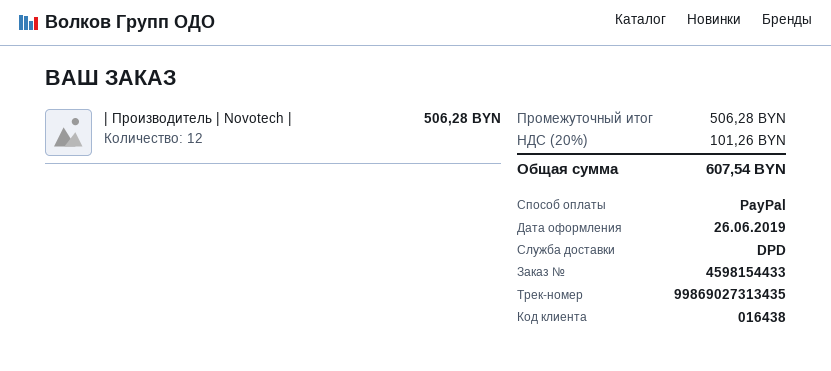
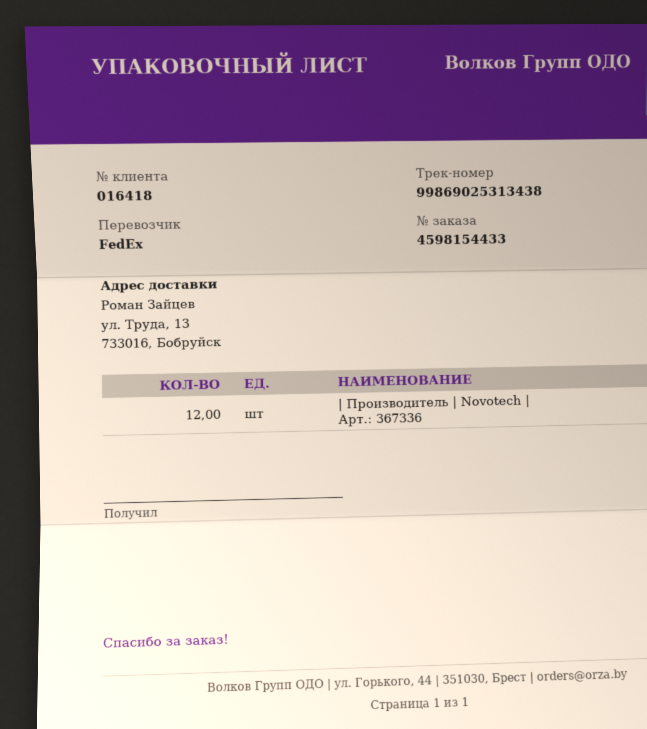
customer number: 016438 -> 016418
shipping method: DPD -> FedEx
tracking number: 99869027313435 -> 99869025313438

